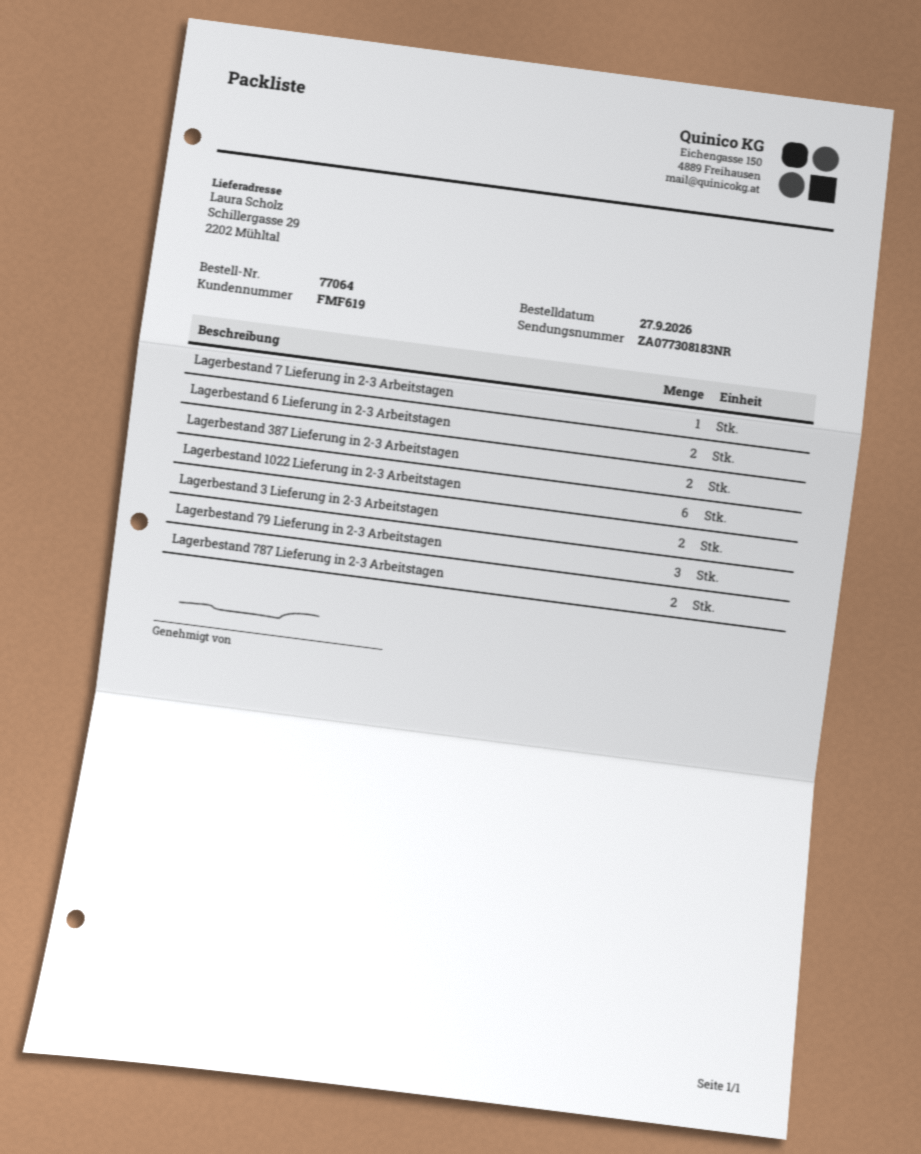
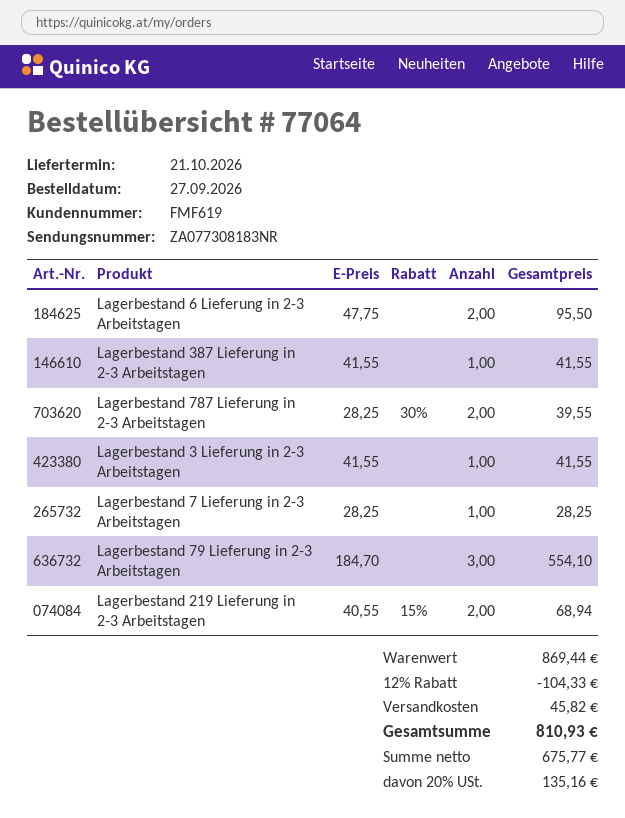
Lagerbestand 387 Lieferung in 2-3 Arbeitstagen: 2 -> 1
Lagerbestand 1022 Lieferung in 2-3 Arbeitstagen: 6 -> none
Lagerbestand 3 Lieferung in 2-3 Arbeitstagen: 2 -> 1
Lagerbestand 219 Lieferung in 2-3 Arbeitstagen: none -> 2

